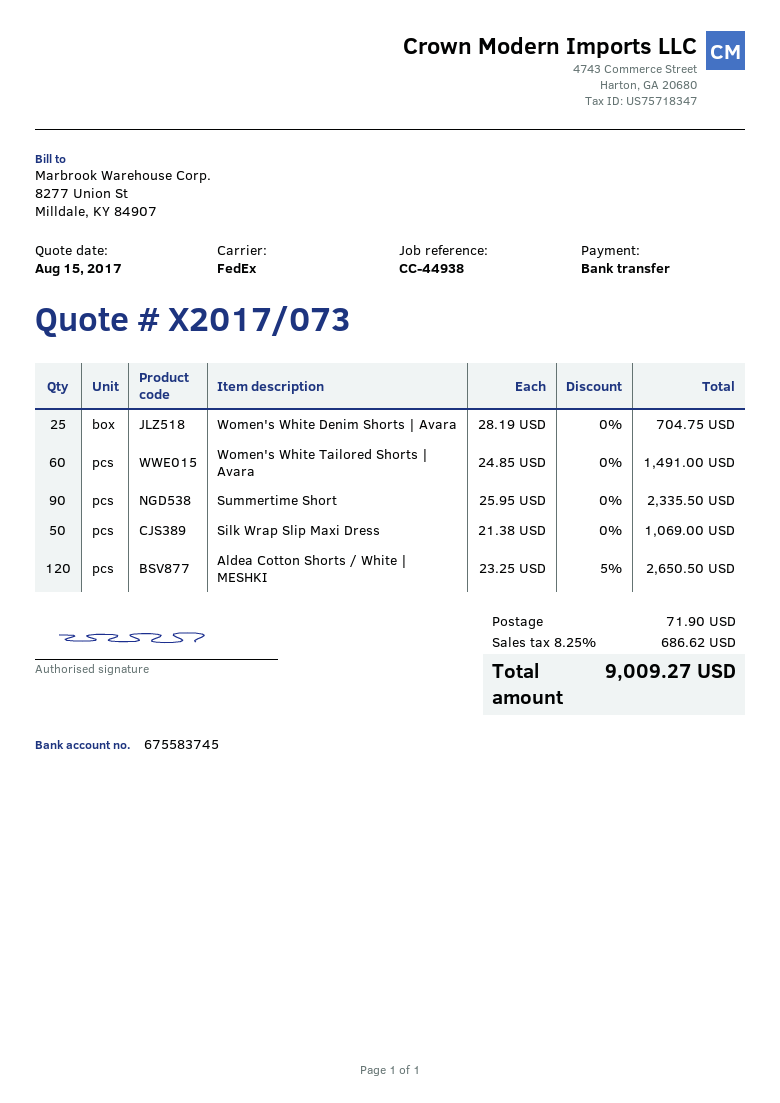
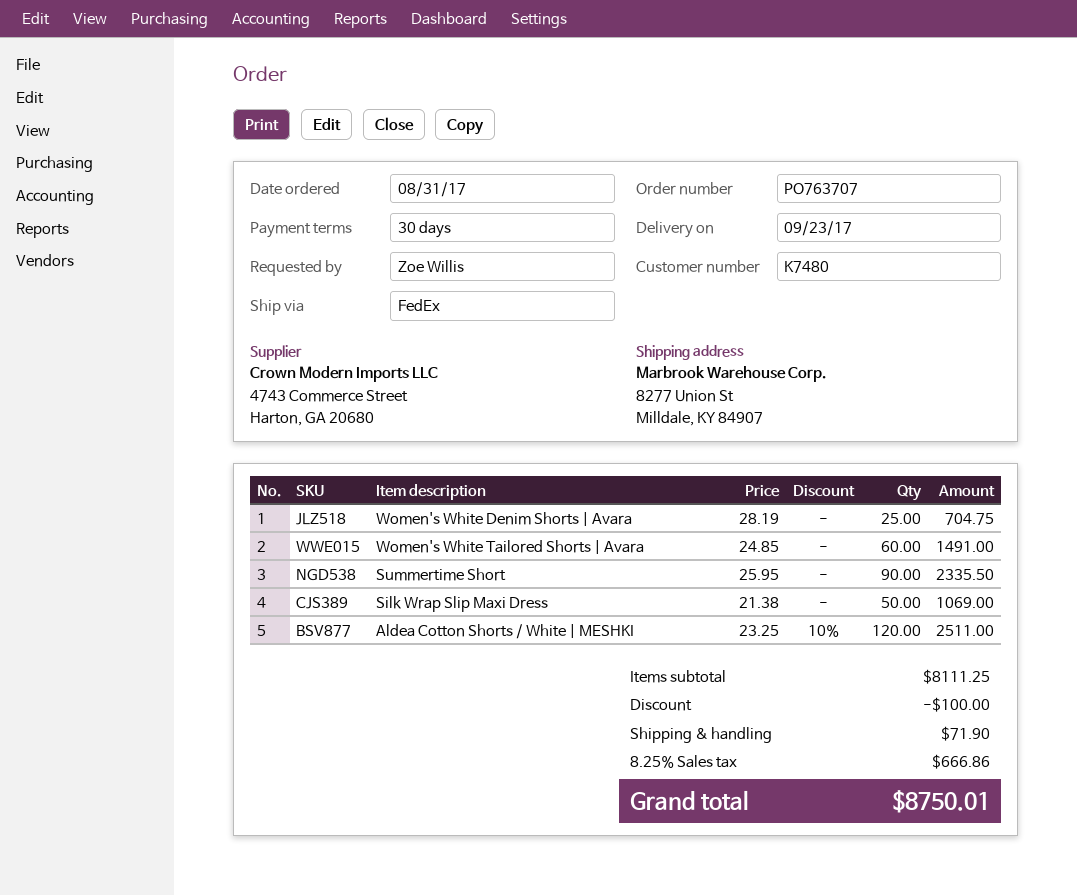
Aldea Cotton Shorts / White | MESHKI: 120 x 23.25 - 5% = 2650.50 -> 120 x 23.25 - 10% = 2511.00
discount: none -> 100.00
tax: 8.25% = 686.62 -> 8.25% = 666.86
total: 9009.27 -> 8750.01

